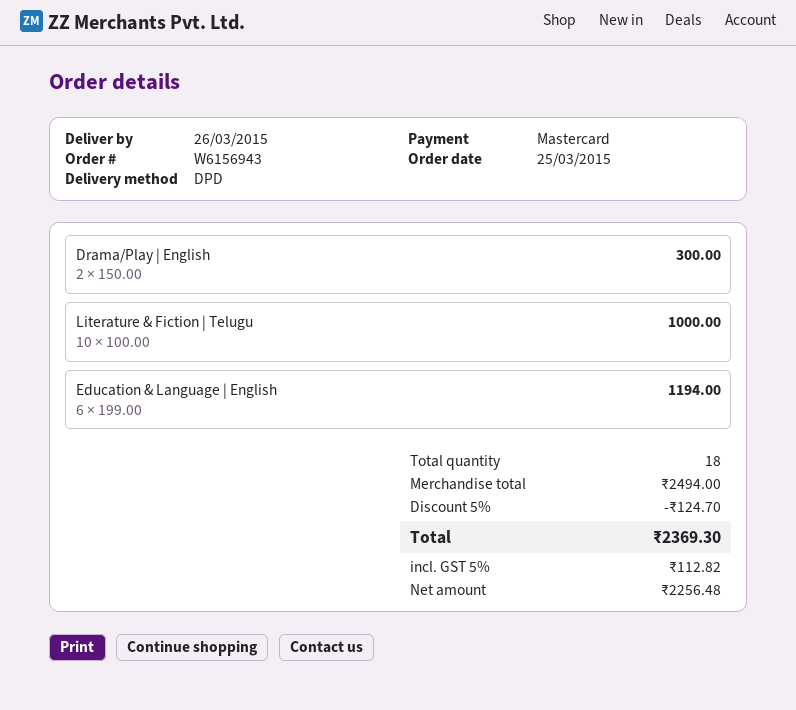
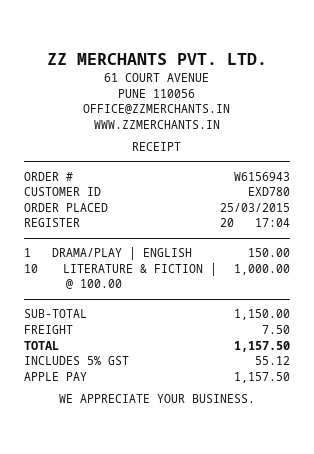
payment method: Mastercard -> Apple Pay
Drama/Play | English: 2 x 150.00 = 300.00 -> 1 x 150.00 = 150.00
Education & Language | English: 6 x 199.00 = 1194.00 -> none
subtotal: 2494.00 -> 1150.00
discount: 5% = 124.70 -> none
shipping: none -> 7.50
tax: 5% = 112.82 -> 5% = 55.12
total: 2369.30 -> 1157.50

